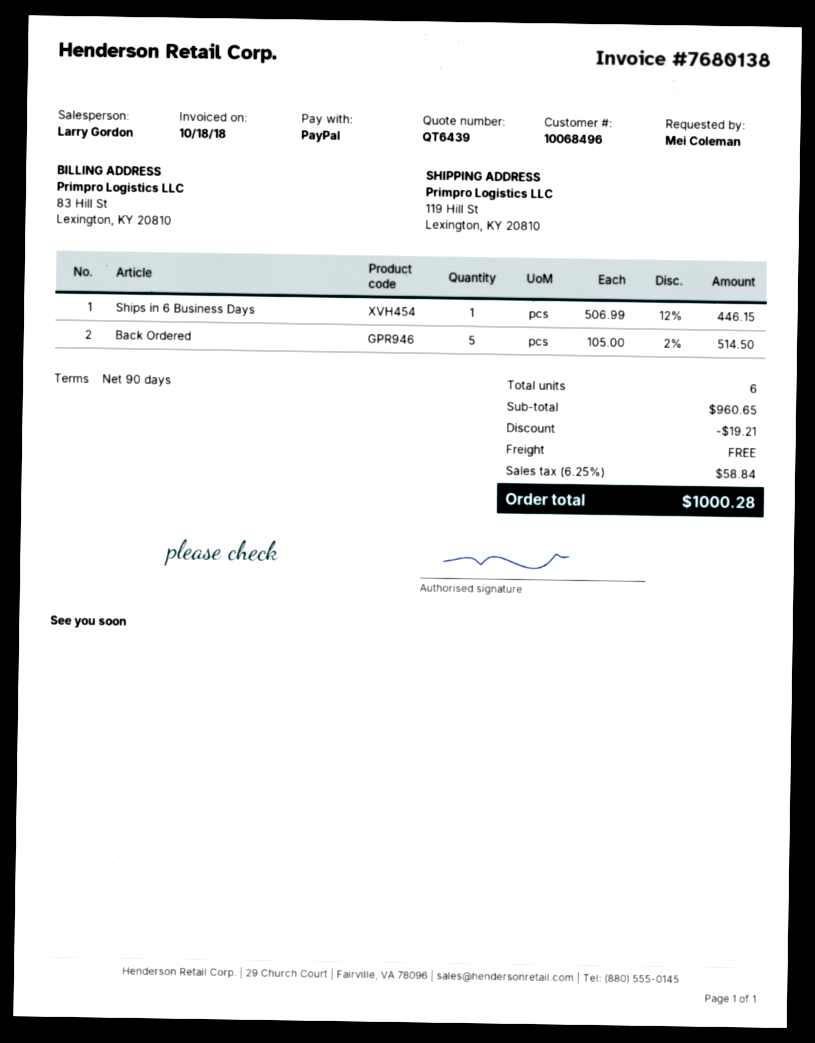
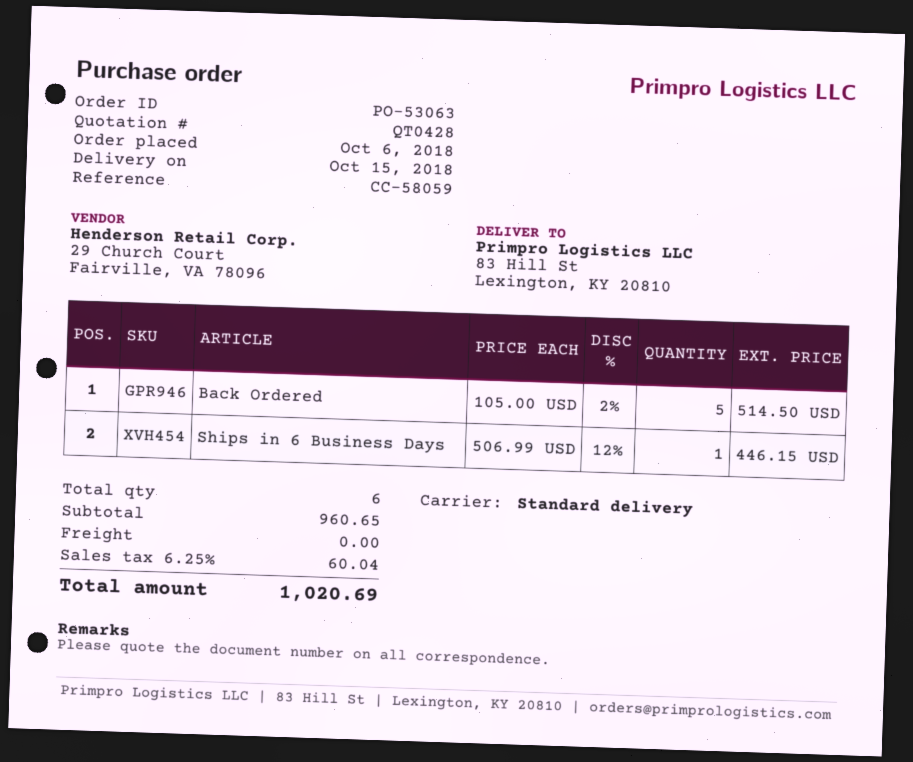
quote number: QT6439 -> QT0428
ship to: 119 Hill St, Lexington, KY 20810 -> 83 Hill St, Lexington, KY 20810
discount: 19.21 -> none
tax: 6.25% = 58.84 -> 6.25% = 60.04
total: 1000.28 -> 1020.69

